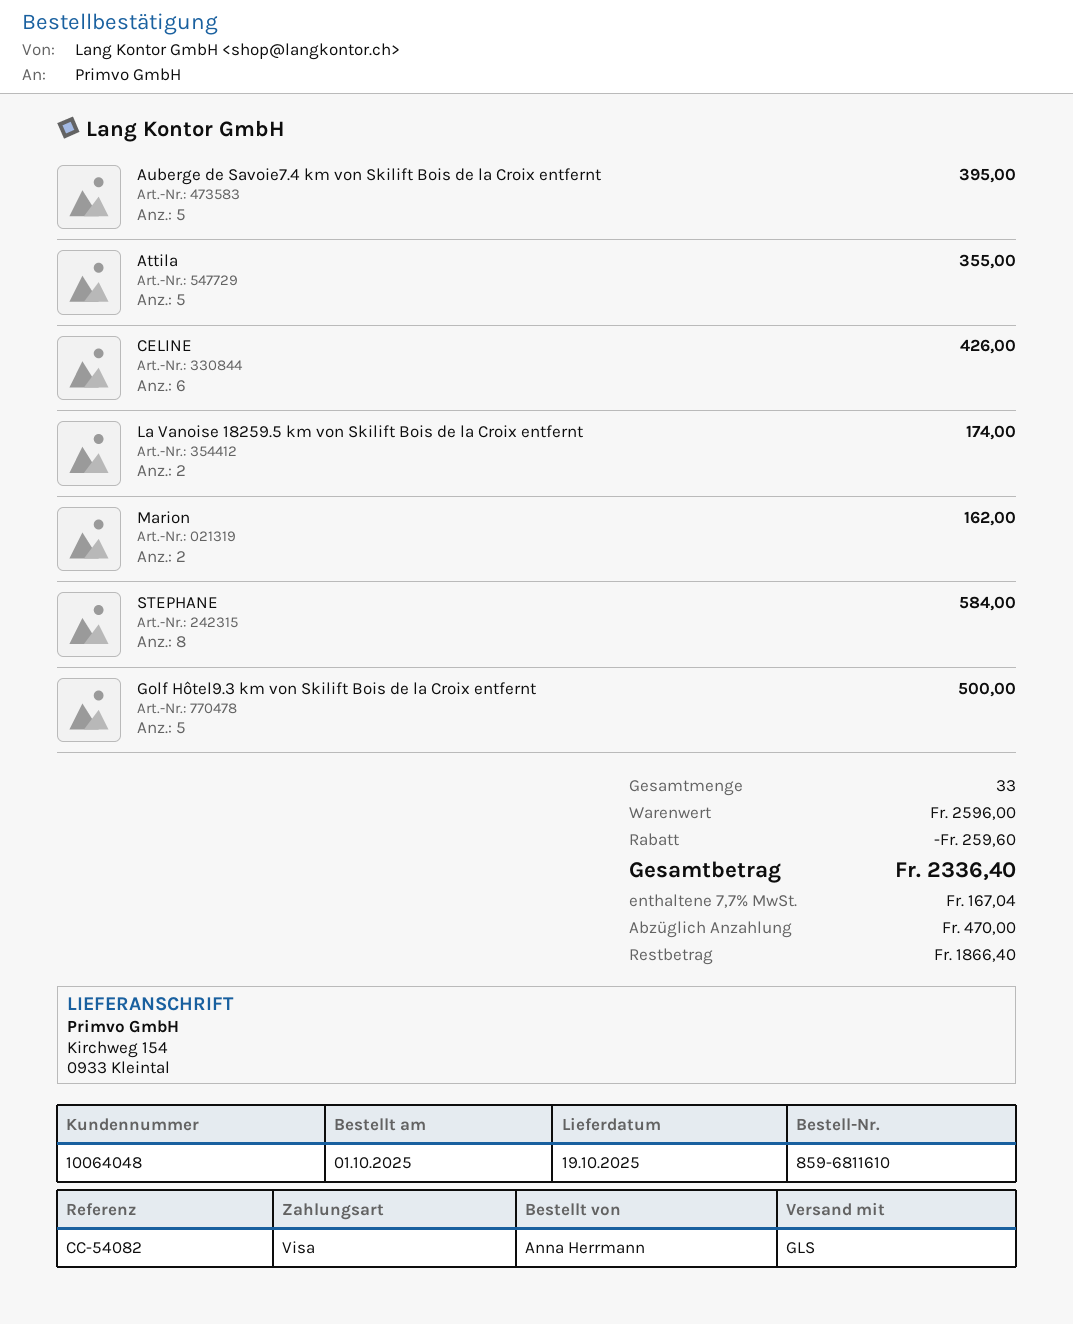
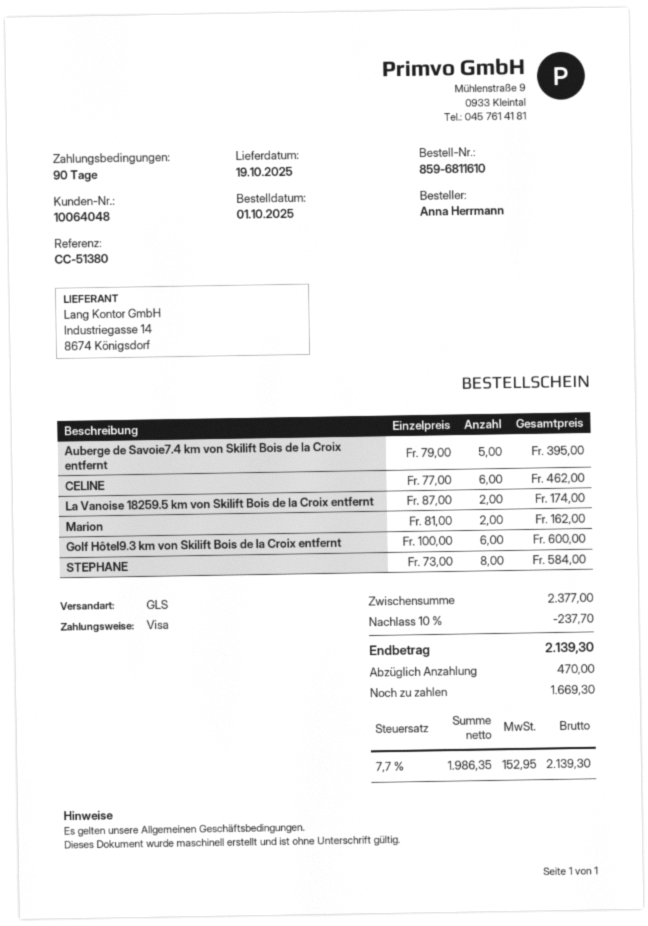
reference: CC-54082 -> CC-51380
Attila: 5 for 355.00 -> none
CELINE: 6 for 426.00 -> 6 for 462.00
Golf Hôtel9.3 km von Skilift Bois de la Croix entfernt: 5 for 500.00 -> 6 for 600.00
subtotal: 2596.00 -> 2377.00
discount: 259.60 -> 237.70
tax: 7.7% = 167.04 -> 7.7% = 152.95
total: 2336.40 -> 2139.30
balance: 1866.40 -> 1669.30

